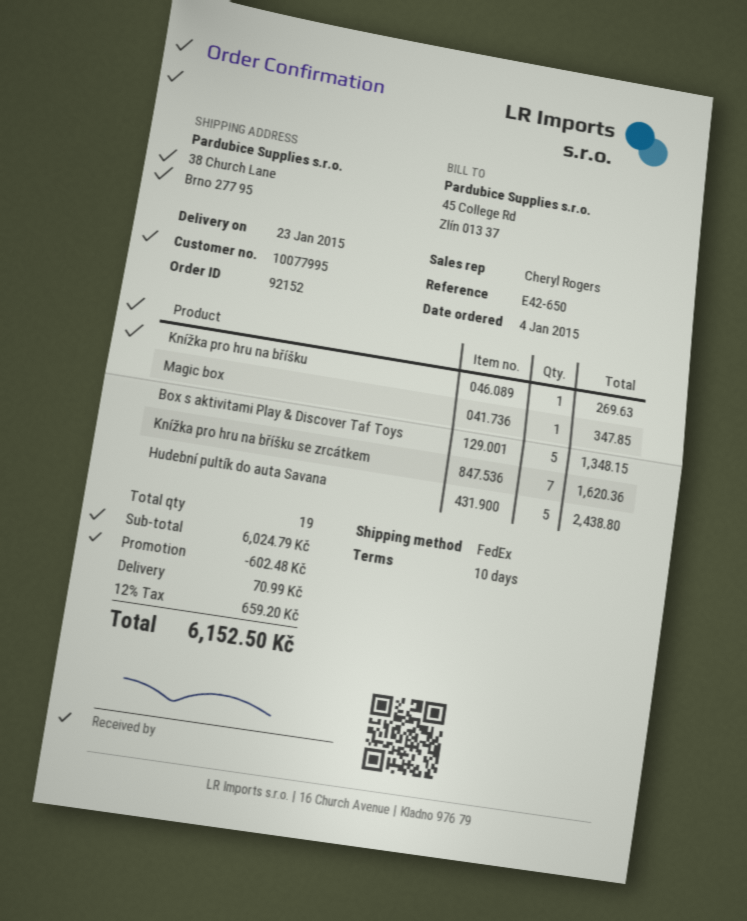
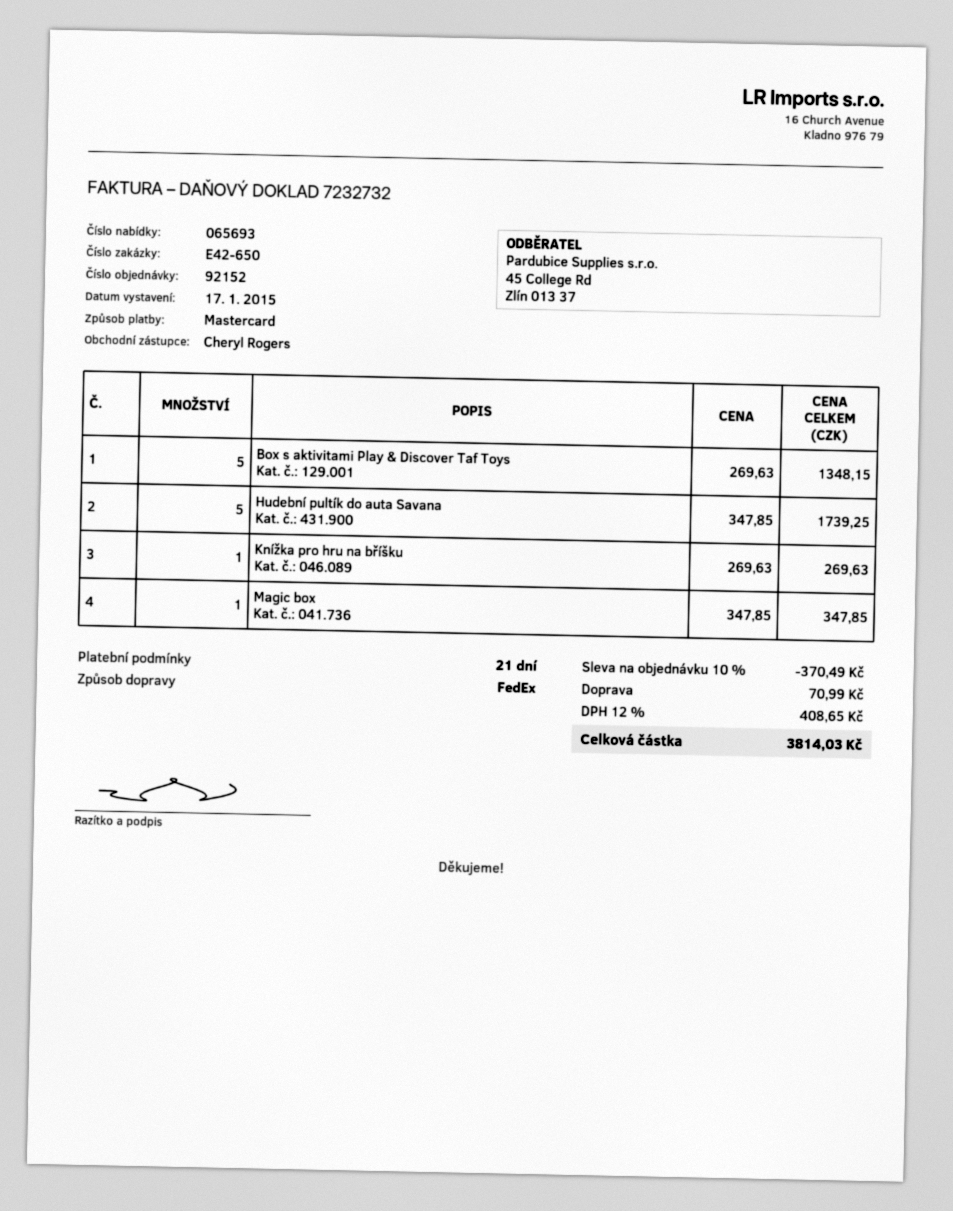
payment terms: 10 days -> 21 days
Knížka pro hru na bříšku se zrcátkem: 7 for 1620.36 -> none
Hudební pultík do auta Savana: 5 for 2438.80 -> 5 for 1739.25
discount: 602.48 -> 370.49
tax: 12% = 659.20 -> 12% = 408.65
total: 6152.50 -> 3814.03

